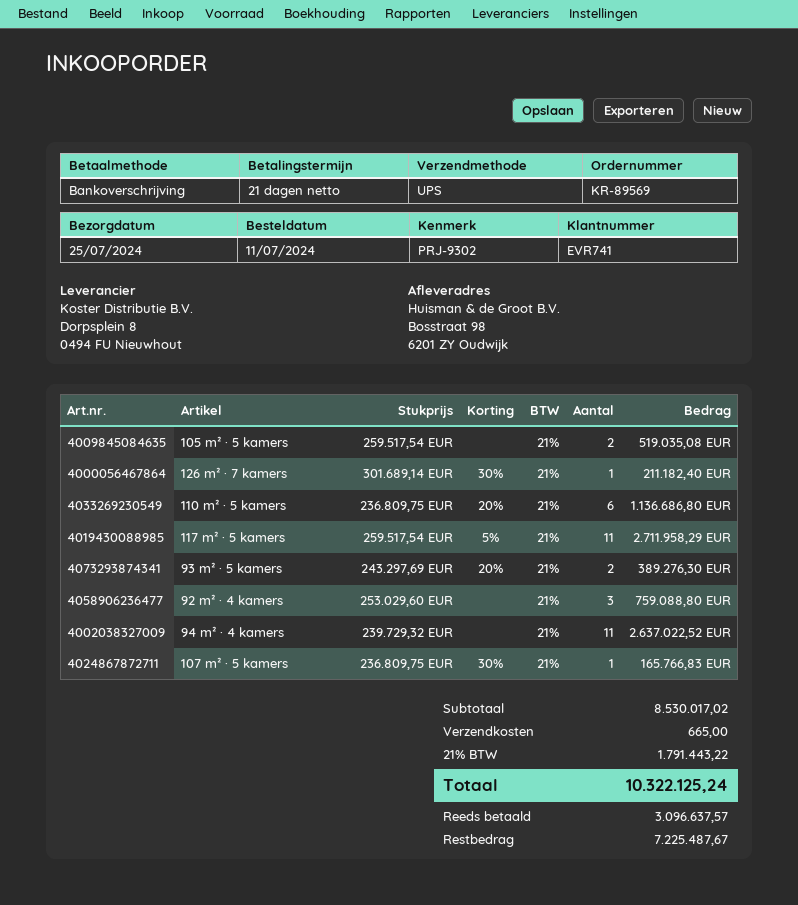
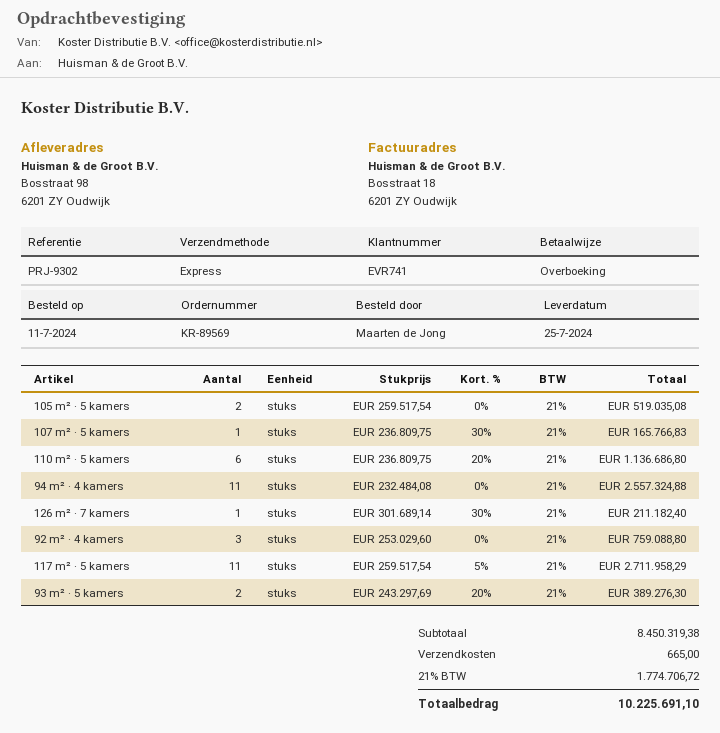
shipping method: UPS -> express
94 m² · 4 kamers: 11 x 239729.32 = 2637022.52 -> 11 x 232484.08 = 2557324.88
subtotal: 8530017.02 -> 8450319.38
tax: 21% = 1791443.22 -> 21% = 1774706.72
total: 10322125.24 -> 10225691.10

